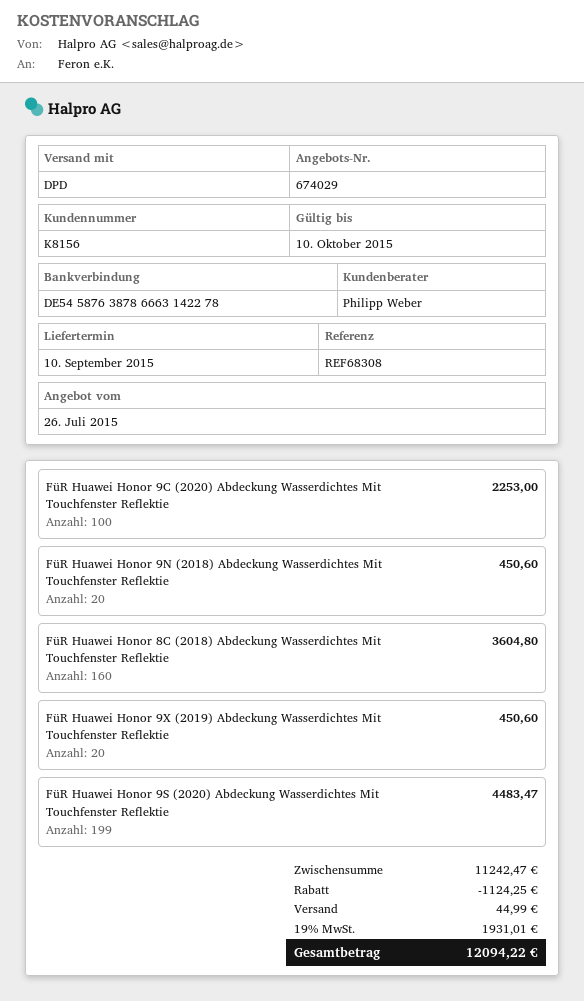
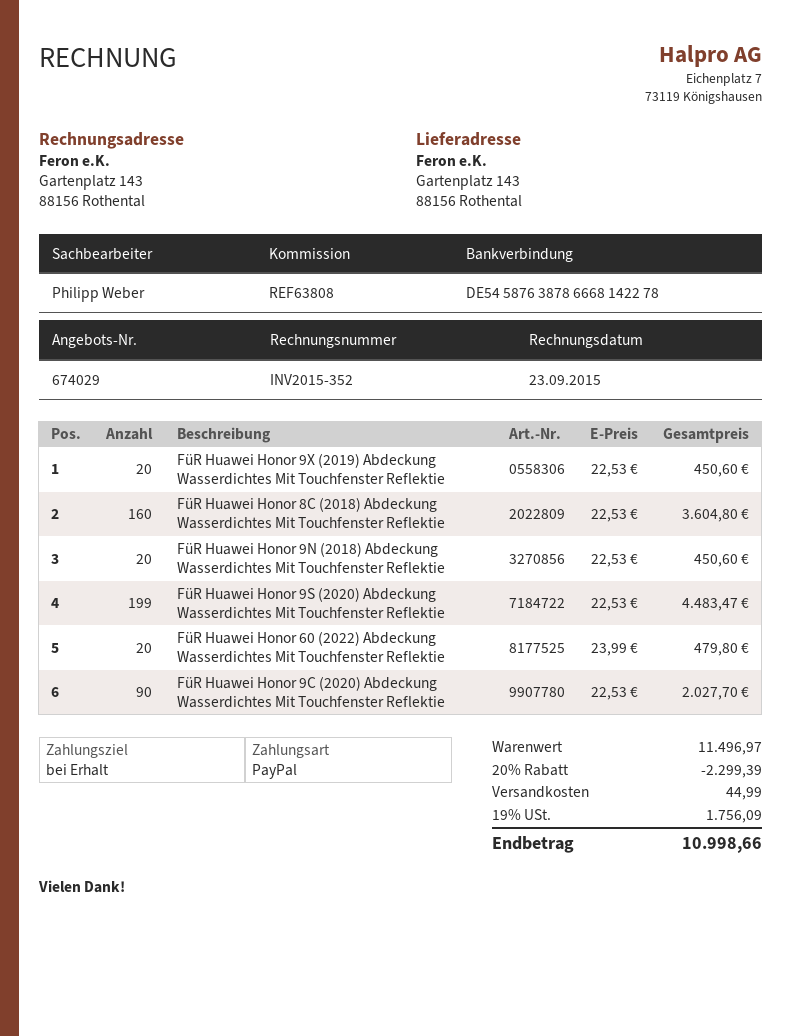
reference: REF68308 -> REF63808
bank account: DE54587638786663142278 -> DE54587638786668142278
FüR Huawei Honor 9C (2020) Abdeckung Wasserdichtes Mit Touchfenster Reflektie: 100 for 2253.00 -> 90 for 2027.70
FüR Huawei Honor 60 (2022) Abdeckung Wasserdichtes Mit Touchfenster Reflektie: none -> 20 for 479.80
subtotal: 11242.47 -> 11496.97
discount: 1124.25 -> 2299.39
tax: 19% = 1931.01 -> 19% = 1756.09
total: 12094.22 -> 10998.66

